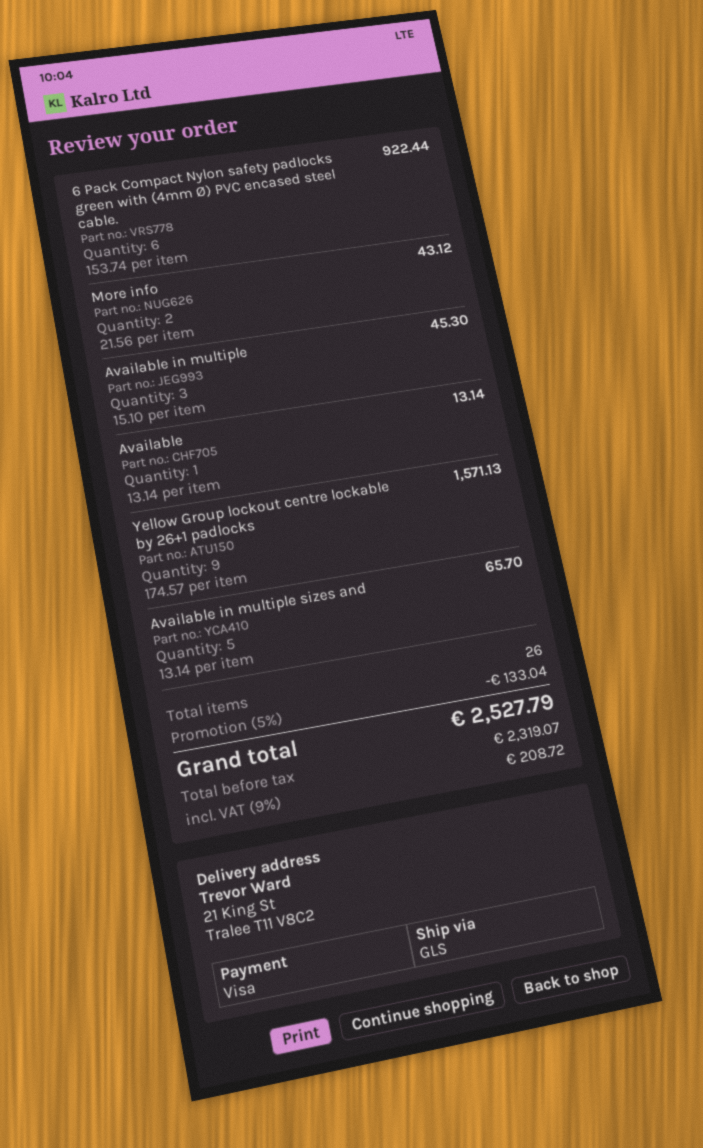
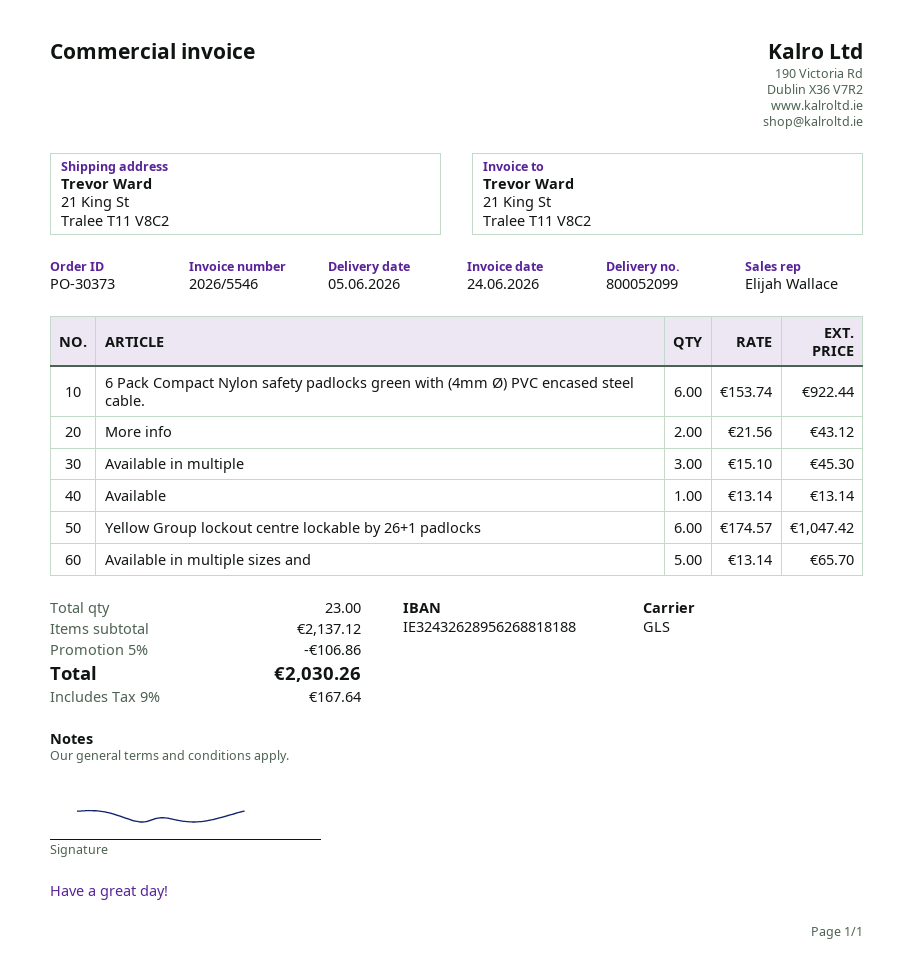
Yellow Group lockout centre lockable by 26+1 padlocks: 9 x 174.57 = 1571.13 -> 6 x 174.57 = 1047.42
total quantity: 26 -> 23
discount: 5% = 133.04 -> 5% = 106.86
tax: 9% = 208.72 -> 9% = 167.64
total: 2527.79 -> 2030.26

